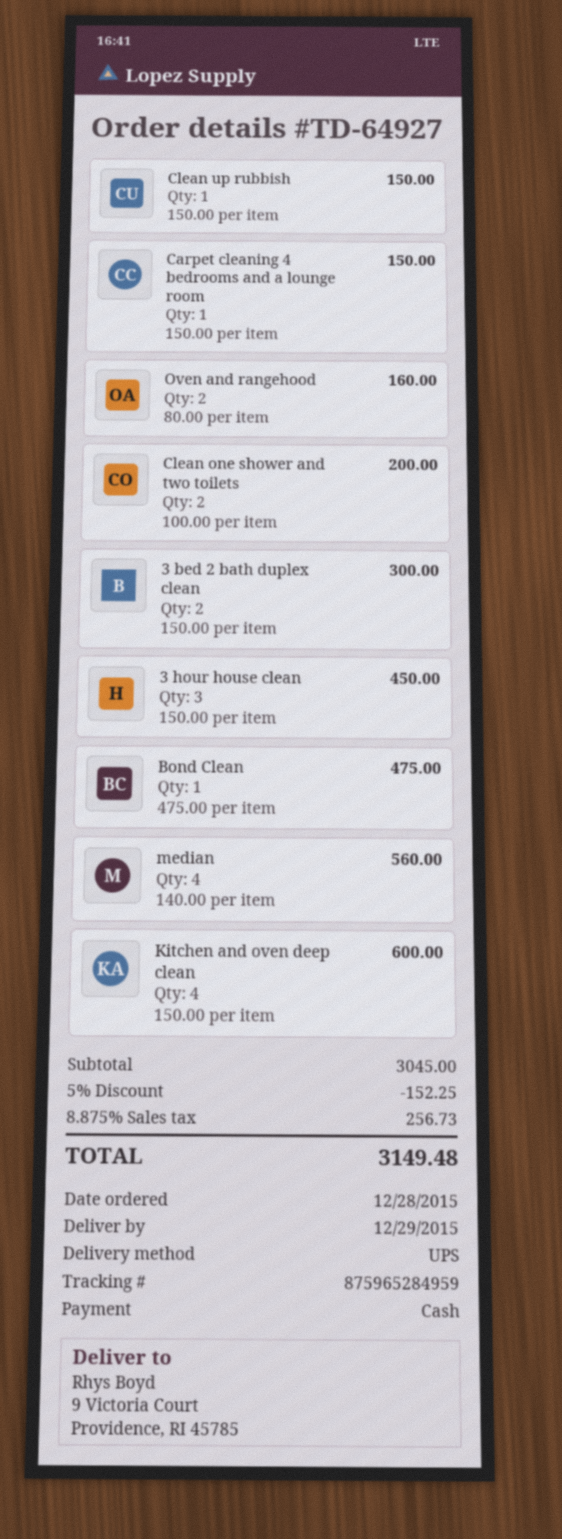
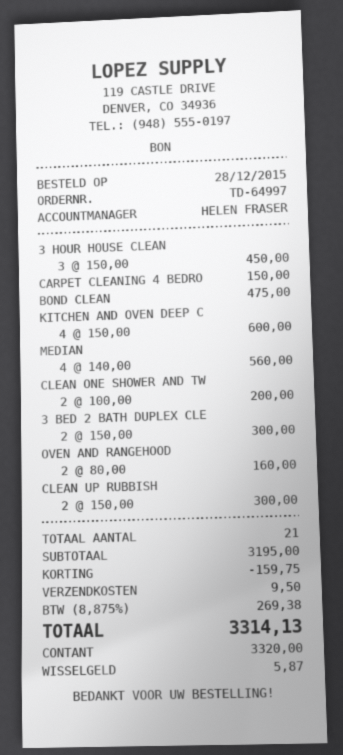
order number: TD-64927 -> TD-64997
Clean up rubbish: 1 x 150.00 = 150.00 -> 2 x 150.00 = 300.00
subtotal: 3045.00 -> 3195.00
discount: 152.25 -> 159.75
shipping: none -> 9.50
tax: 8.875% = 256.73 -> 8.875% = 269.38
total: 3149.48 -> 3314.13

